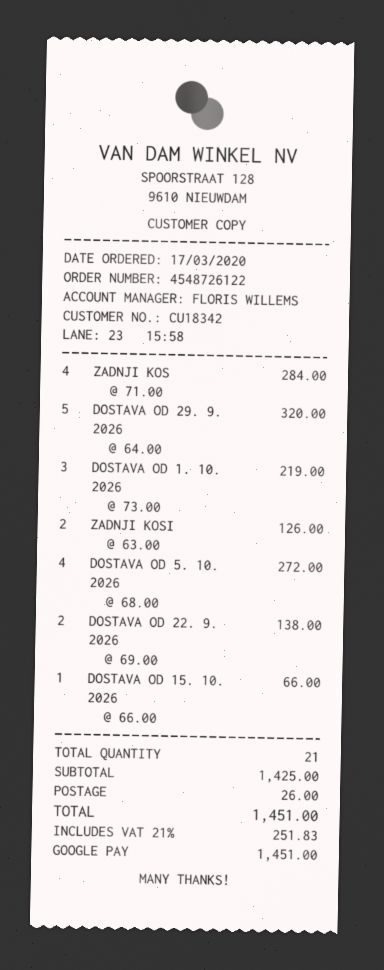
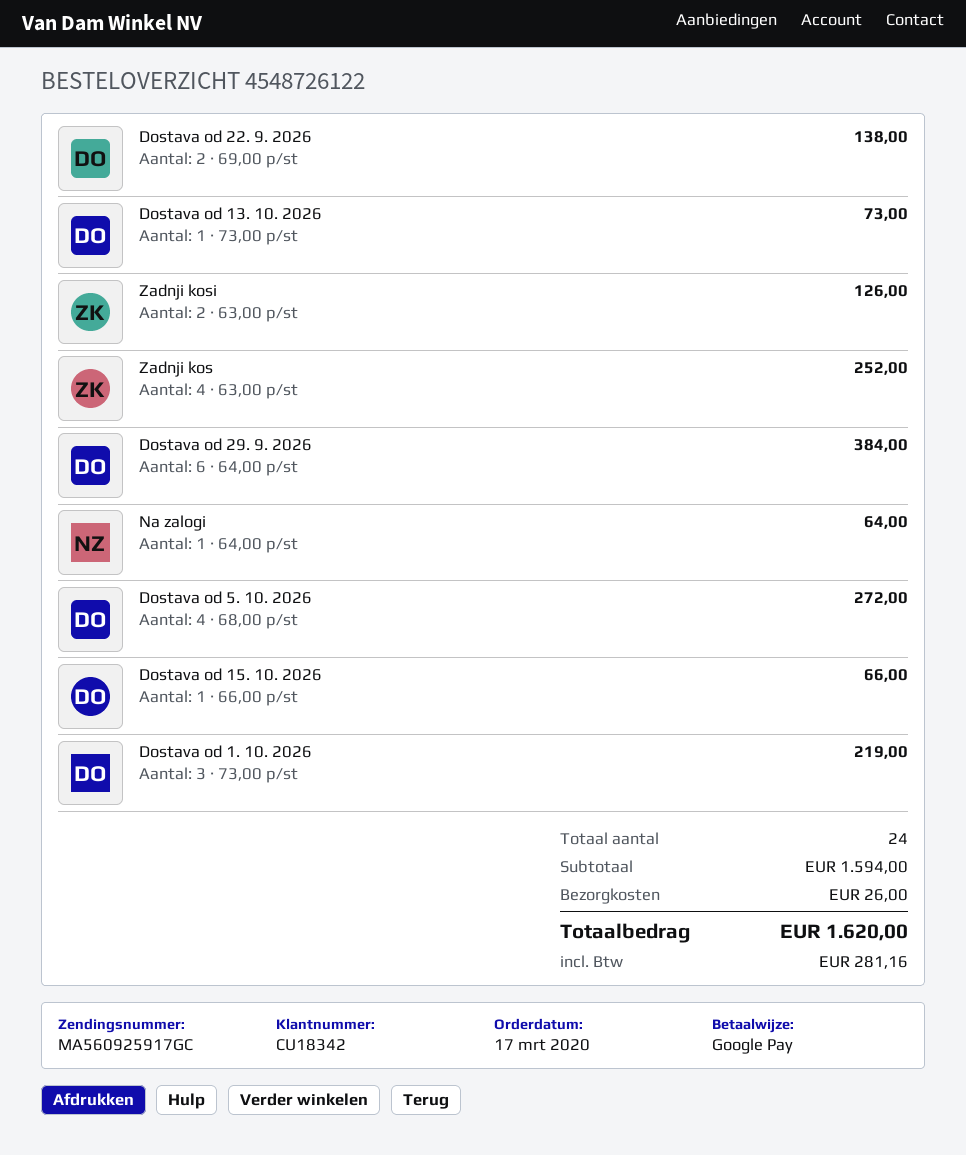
ZADNJI KOS: 4 x 71.00 = 284.00 -> 4 x 63.00 = 252.00
DOSTAVA OD 29. 9. 2026: 5 x 64.00 = 320.00 -> 6 x 64.00 = 384.00
Dostava od 13. 10. 2026: none -> 1 x 73.00 = 73.00
Na zalogi: none -> 1 x 64.00 = 64.00
total quantity: 21 -> 24
subtotal: 1425.00 -> 1594.00
tax: 251.83 -> 281.16
total: 1451.00 -> 1620.00

